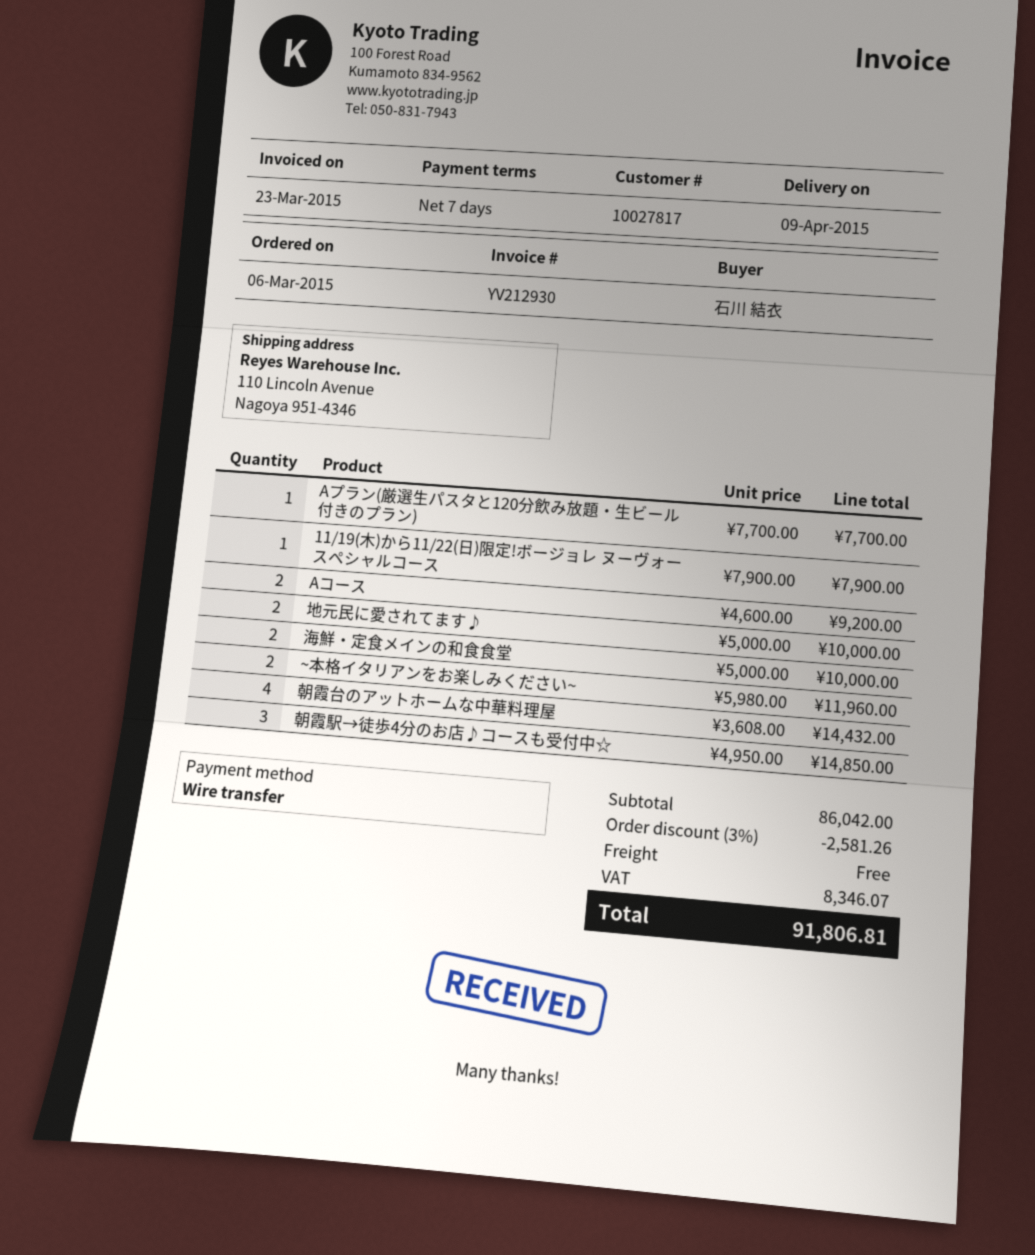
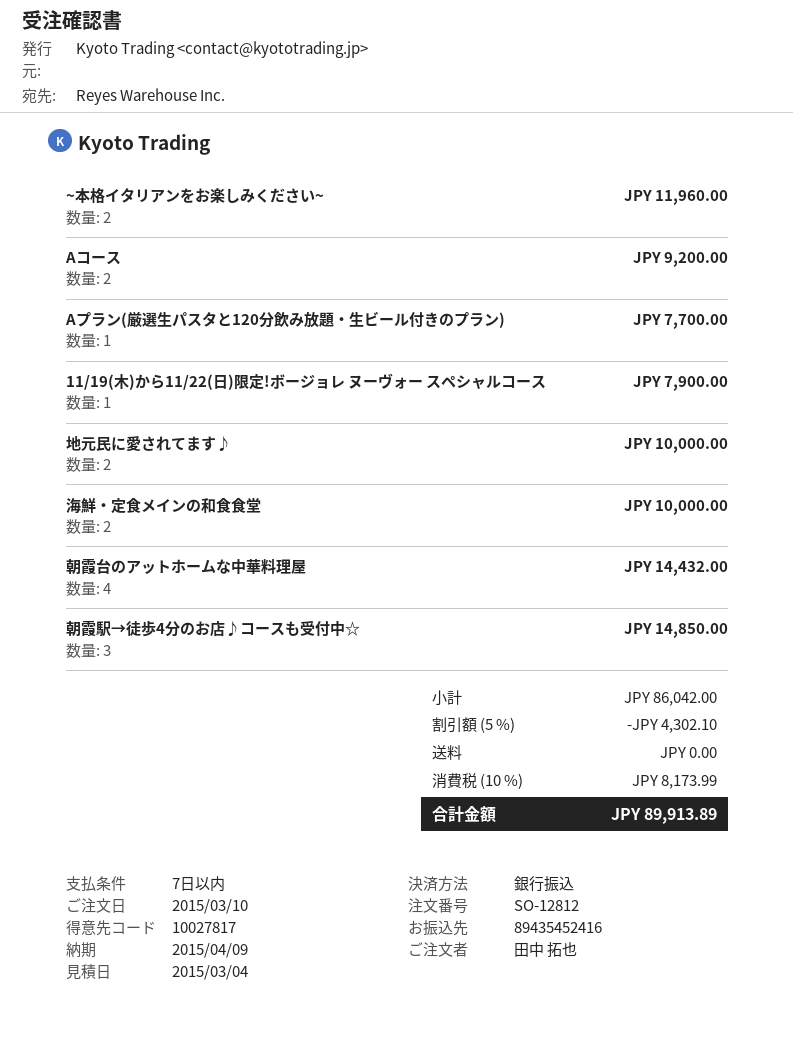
order date: 2015-03-06 -> 2015-03-10
ordered by: 石川 結衣 -> 田中 拓也
discount: 3% = 2581.26 -> 5% = 4302.10
tax: 8346.07 -> 8173.99
total: 91806.81 -> 89913.89

